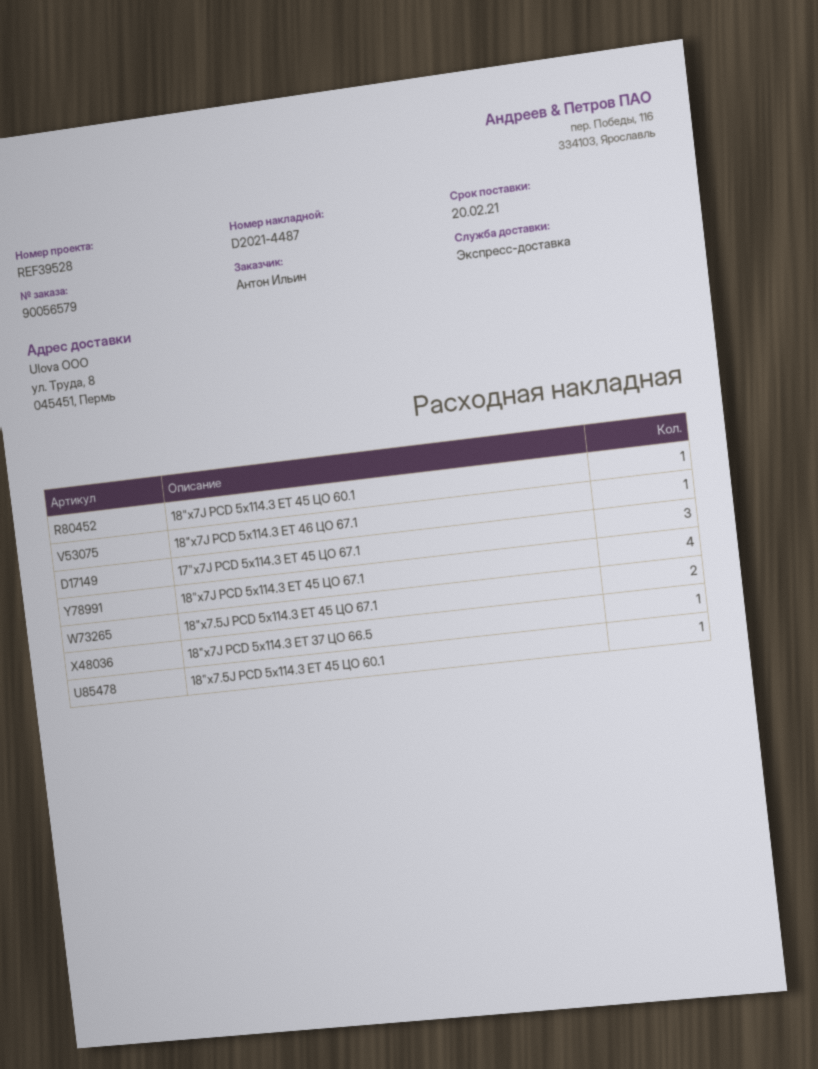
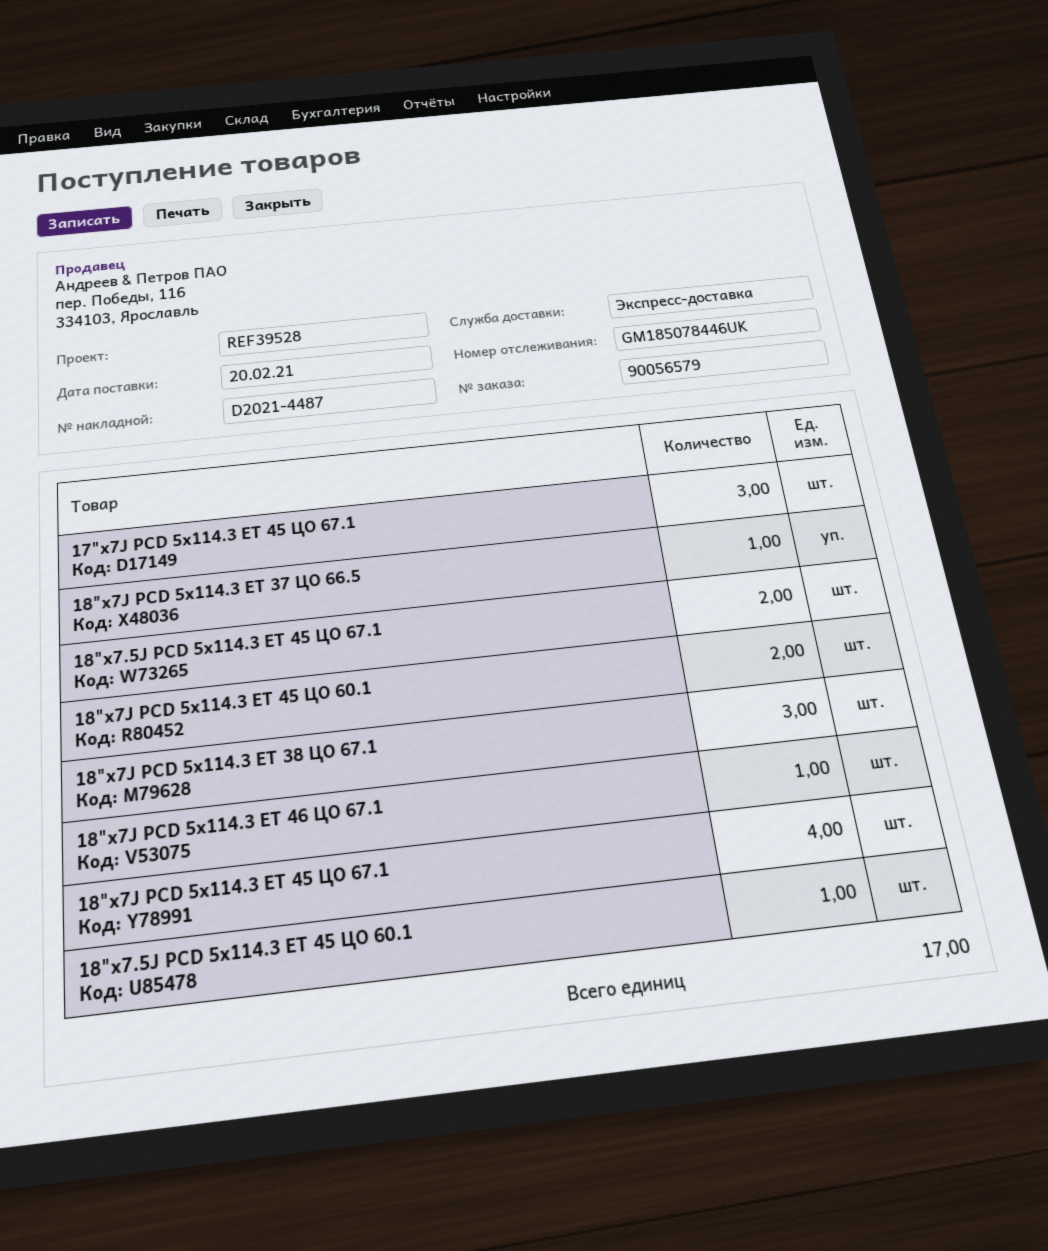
18"x7J PCD 5x114.3 ЕТ 45 ЦО 60.1: 1 -> 2
18"x7J PCD 5x114.3 ЕТ 38 ЦО 67.1: none -> 3

